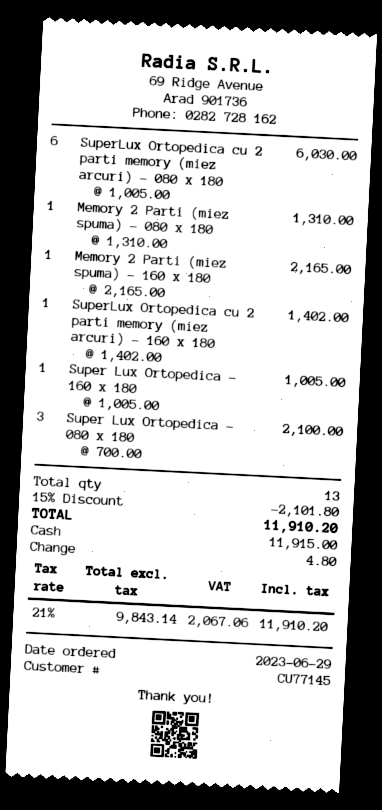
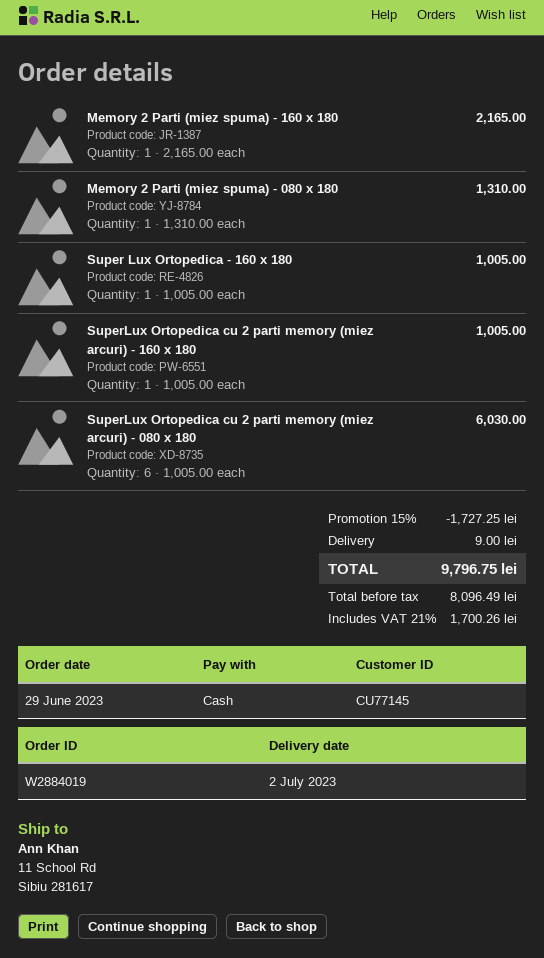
SuperLux Ortopedica cu 2 parti memory (miez arcuri) - 160 x 180: 1 x 1402.00 = 1402.00 -> 1 x 1005.00 = 1005.00
Super Lux Ortopedica - 080 x 180: 3 x 700.00 = 2100.00 -> none
discount: 15% = 2101.80 -> 15% = 1727.25
shipping: none -> 9.00
net: 9843.14 -> 8096.49
tax: 21% = 2067.06 -> 21% = 1700.26
total: 11910.20 -> 9796.75

